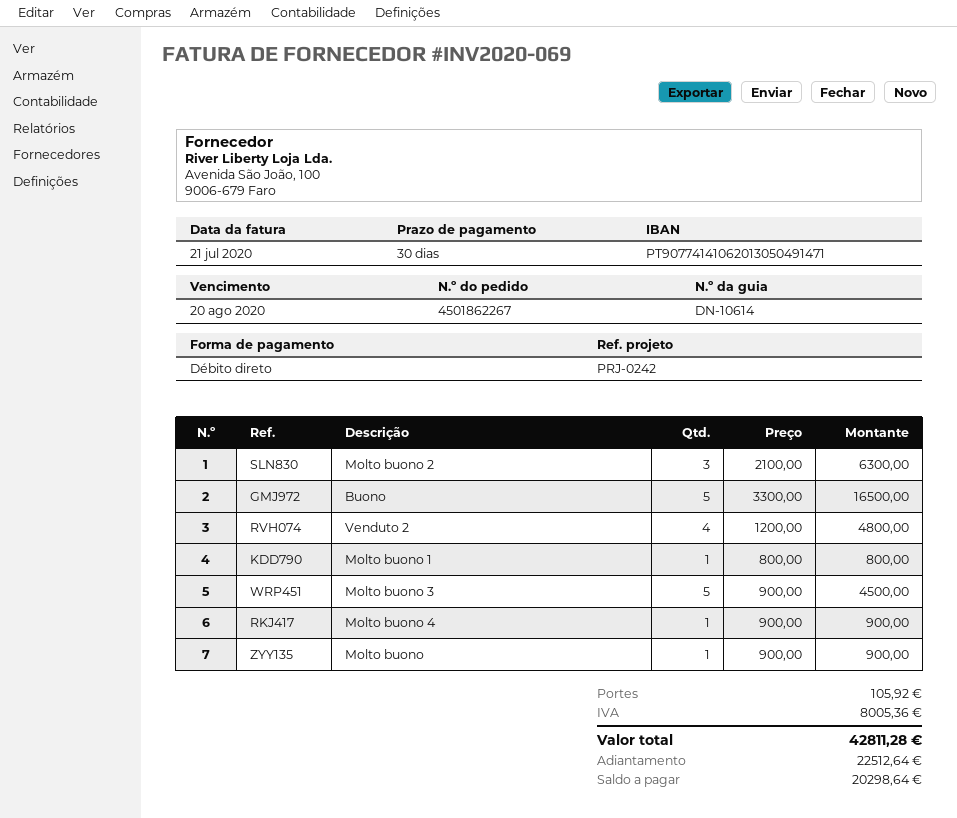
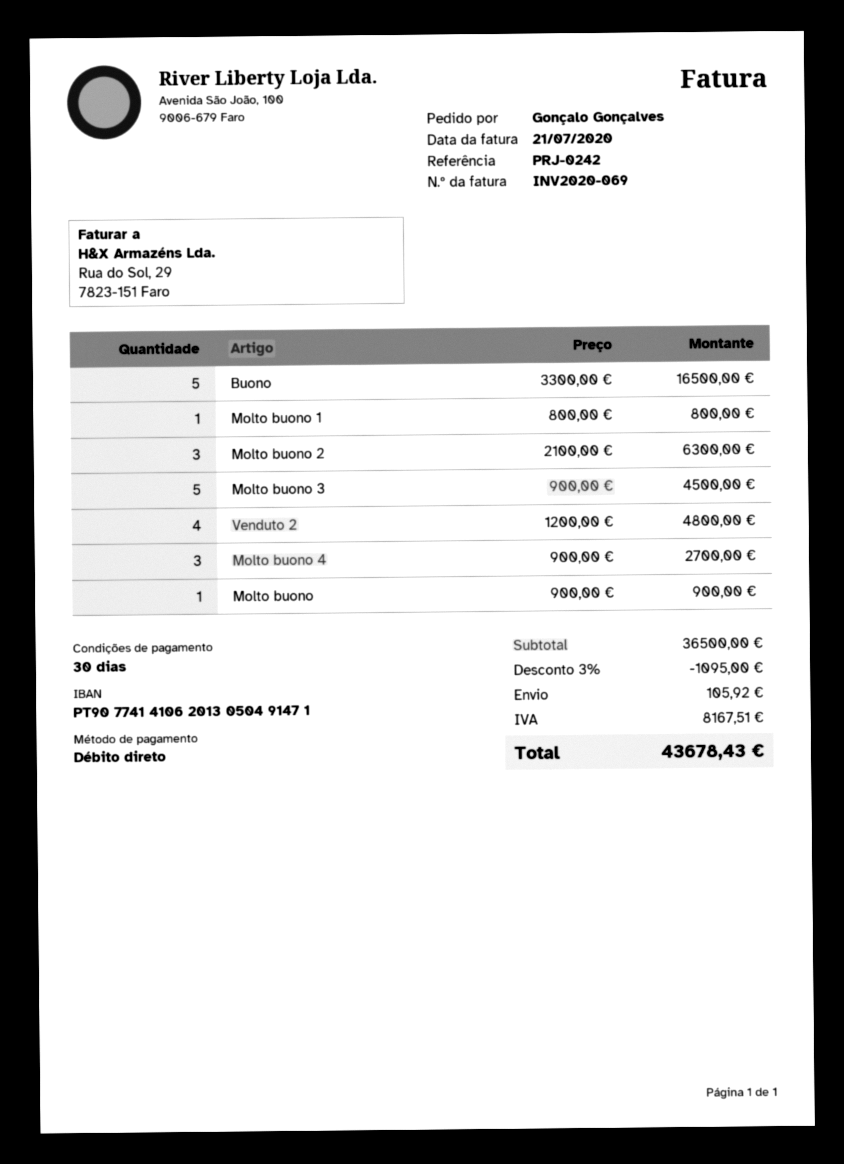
Molto buono 4: 1 x 900.00 = 900.00 -> 3 x 900.00 = 2700.00
discount: none -> 3% = 1095.00
tax: 8005.36 -> 8167.51
total: 42811.28 -> 43678.43

